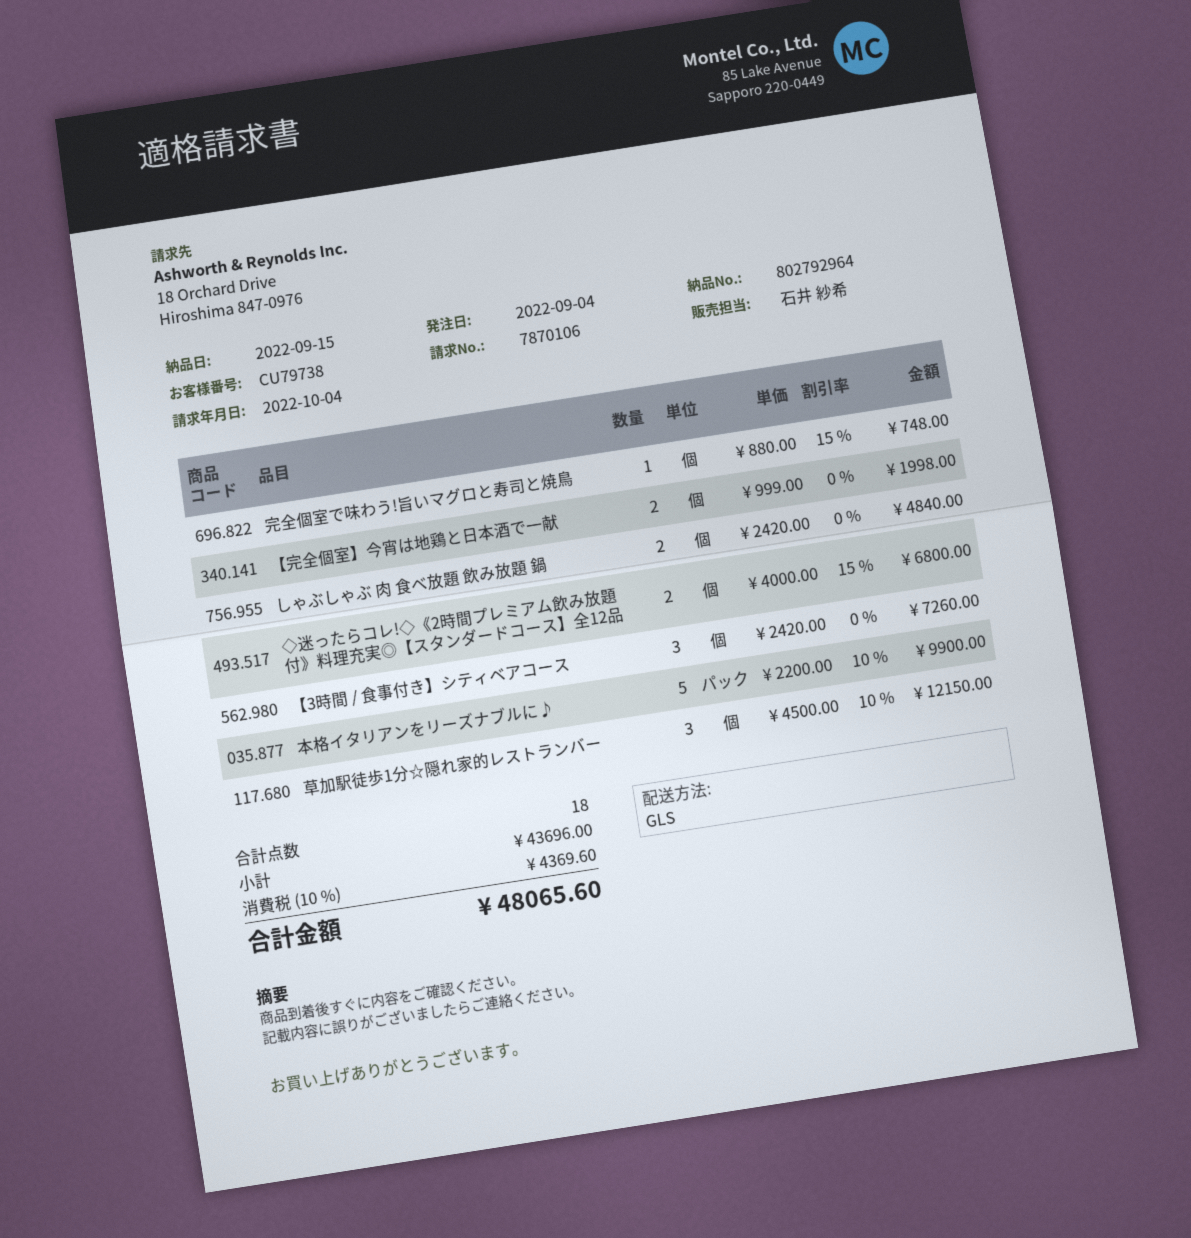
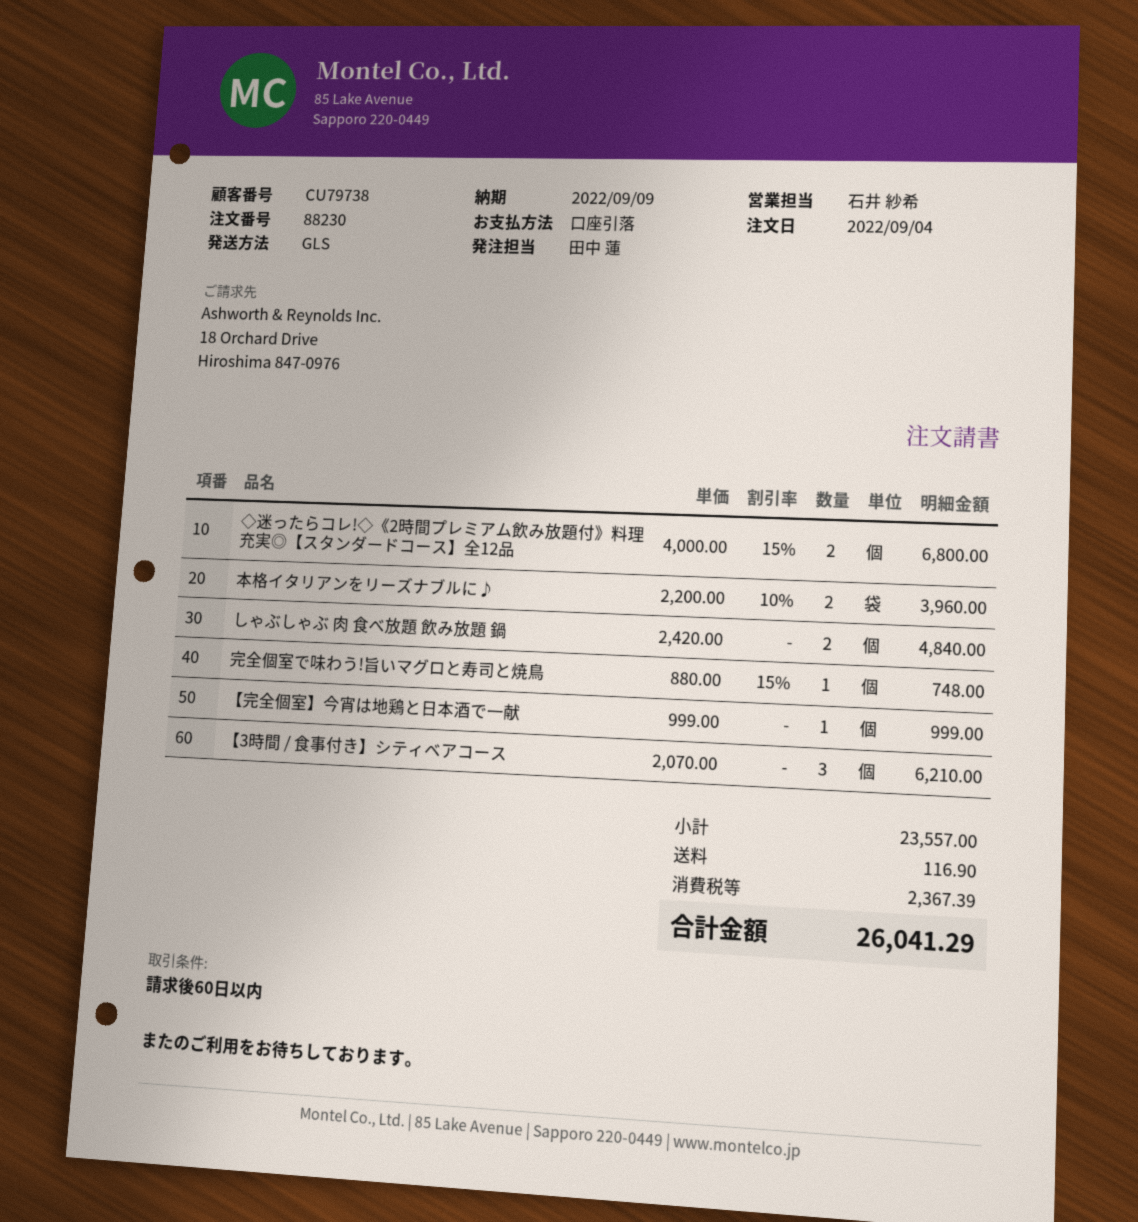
delivery date: 2022-09-15 -> 2022-09-09
【完全個室】今宵は地鶏と日本酒で一献: 2 x 999.00 = 1998.00 -> 1 x 999.00 = 999.00
【3時間 / 食事付き】シティベアコース: 3 x 2420.00 = 7260.00 -> 3 x 2070.00 = 6210.00
本格イタリアンをリーズナブルに♪: 5 x 2200.00 - 10% = 9900.00 -> 2 x 2200.00 - 10% = 3960.00
草加駅徒歩1分☆隠れ家的レストランバー: 3 x 4500.00 - 10% = 12150.00 -> none
subtotal: 43696.00 -> 23557.00
shipping: none -> 116.90
tax: 4369.60 -> 2367.39
total: 48065.60 -> 26041.29

